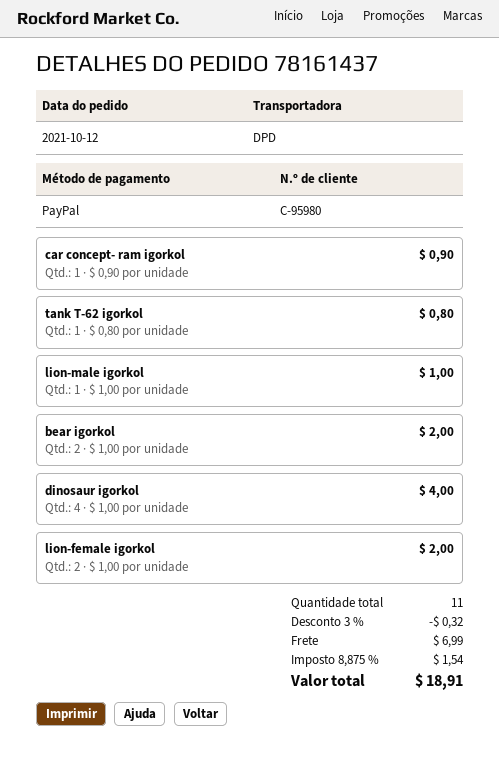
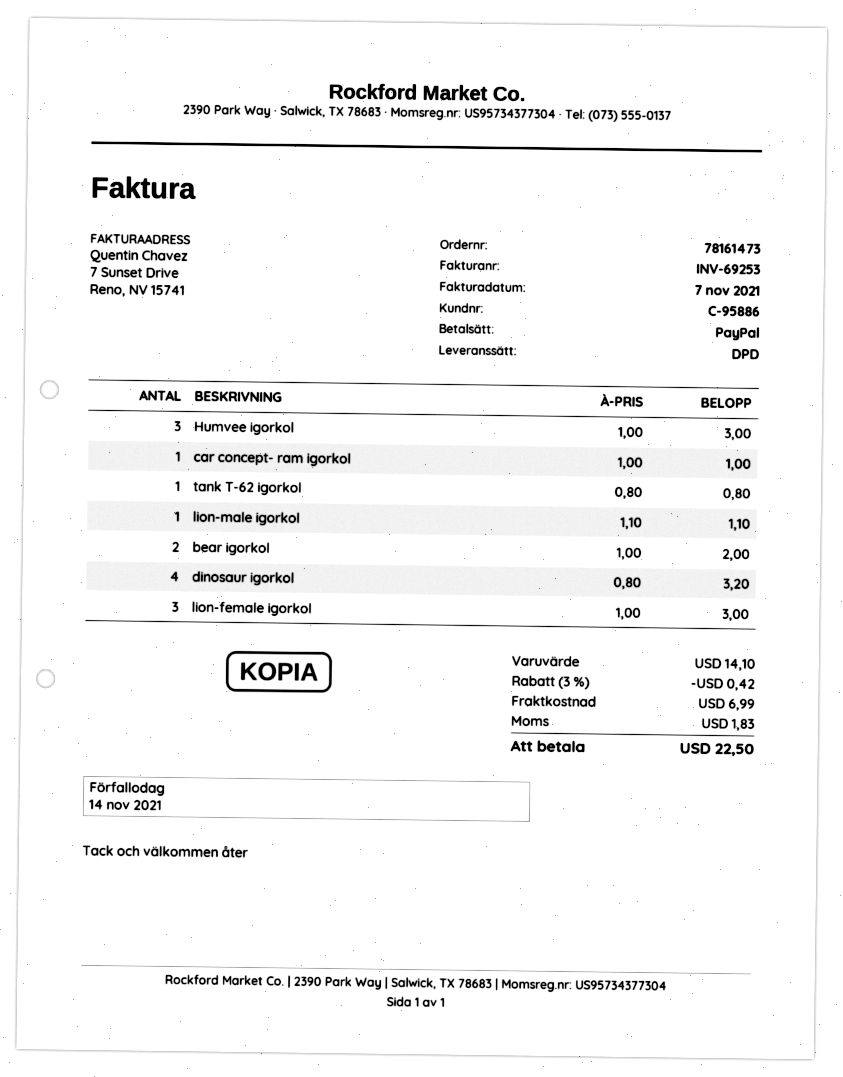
order number: 78161437 -> 78161473
customer number: C-95980 -> C-95886
car concept- ram igorkol: 1 x 0.90 = 0.90 -> 1 x 1.00 = 1.00
lion-male igorkol: 1 x 1.00 = 1.00 -> 1 x 1.10 = 1.10
dinosaur igorkol: 4 x 1.00 = 4.00 -> 4 x 0.80 = 3.20
lion-female igorkol: 2 x 1.00 = 2.00 -> 3 x 1.00 = 3.00
Humvee igorkol: none -> 3 x 1.00 = 3.00
discount: 3% = 0.32 -> 3% = 0.42
tax: 1.54 -> 1.83
total: 18.91 -> 22.50

